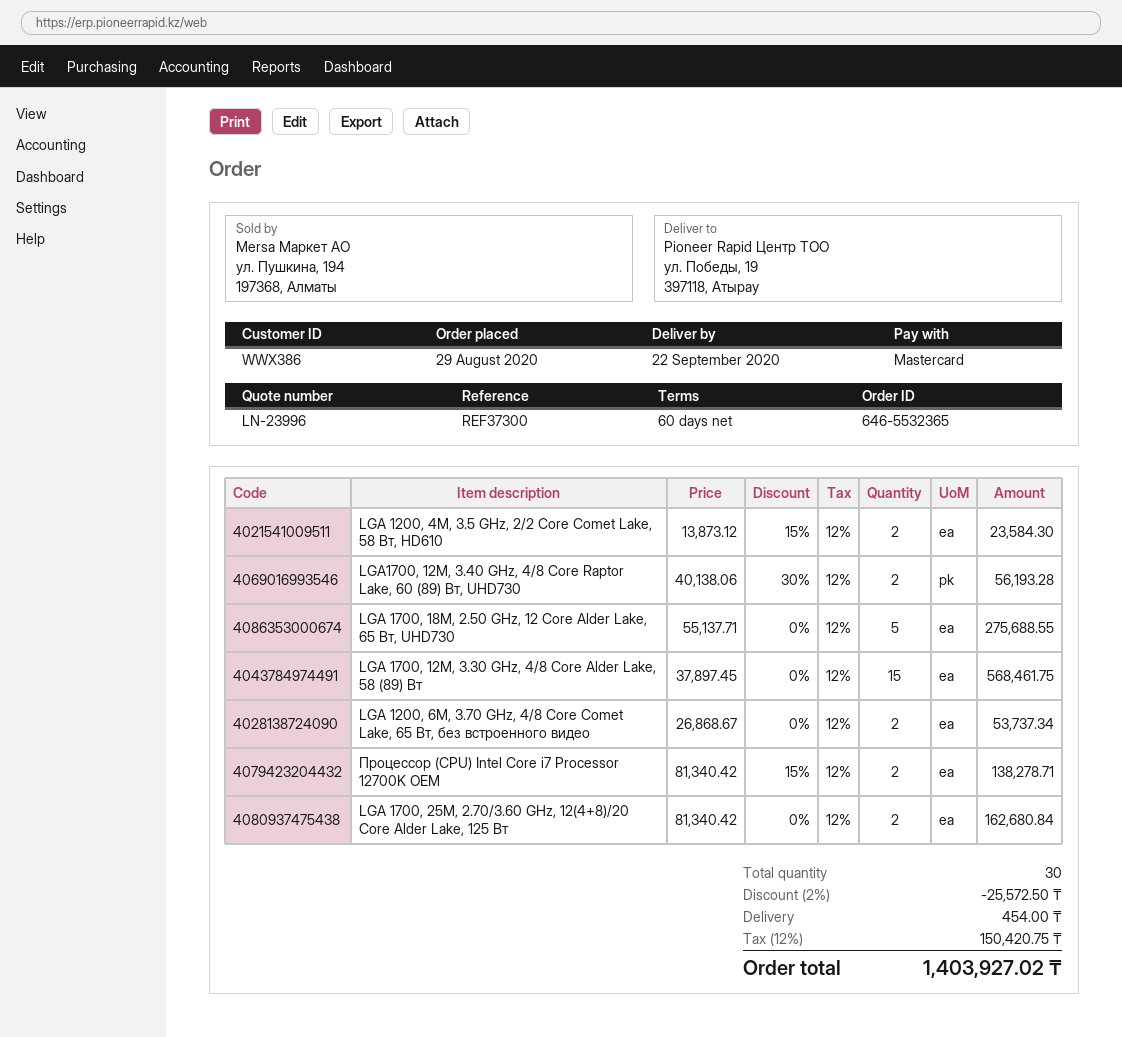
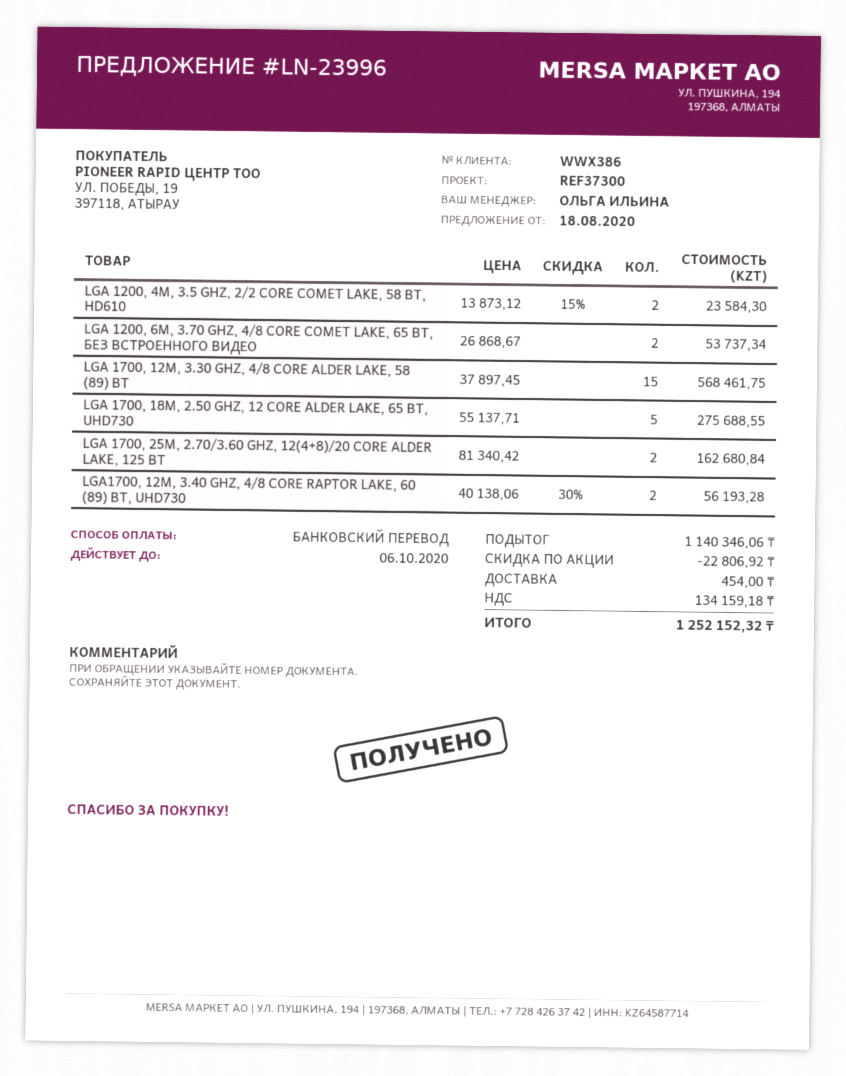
payment method: Mastercard -> bank transfer
Процессор (CPU) Intel Core i7 Processor 12700K OEM: 2 x 81340.42 - 15% = 138278.71 -> none
discount: 25572.50 -> 22806.92
tax: 150420.75 -> 134159.18
total: 1403927.02 -> 1252152.32

